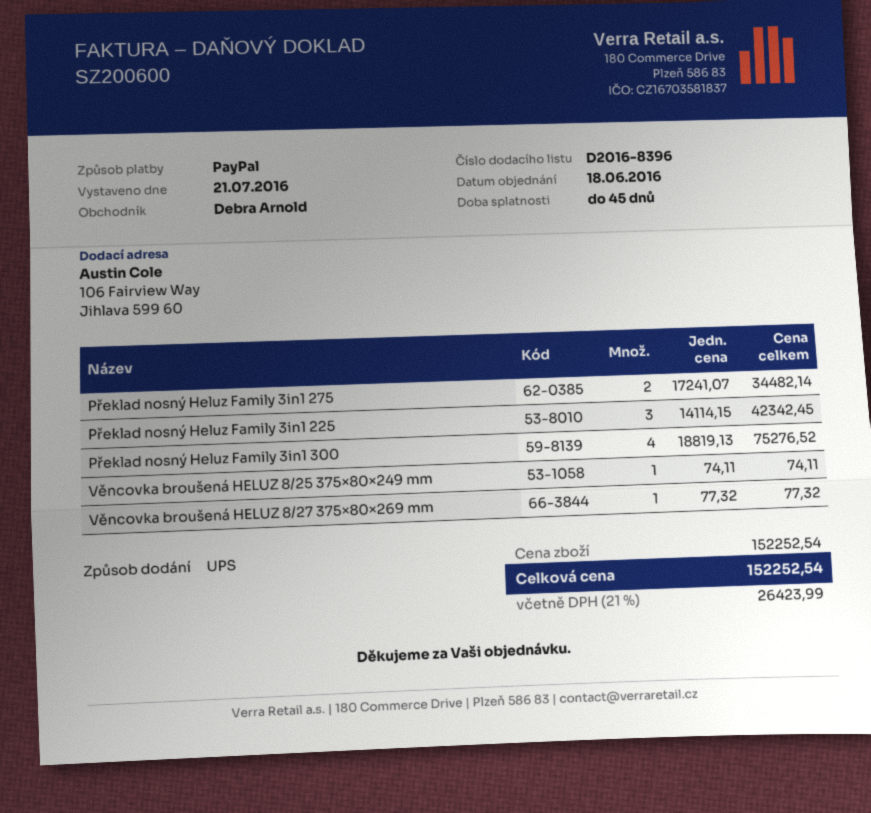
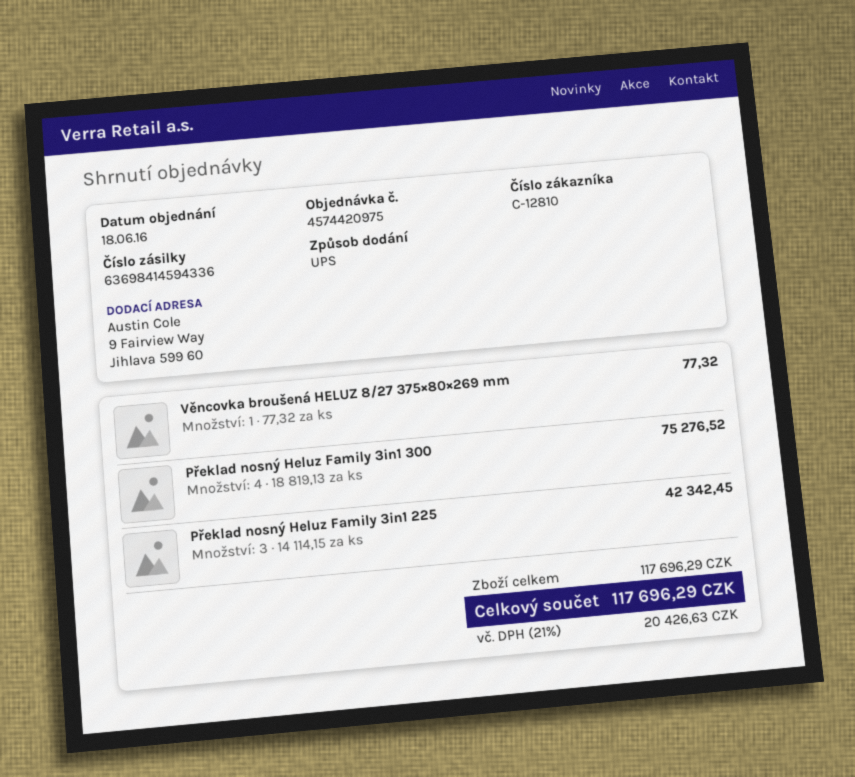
ship to: 106 Fairview Way, Jihlava 599 60 -> 9 Fairview Way, Jihlava 599 60
Překlad nosný Heluz Family 3in1 275: 2 x 17241.07 = 34482.14 -> none
Věncovka broušená HELUZ 8/25 375×80×249 mm: 1 x 74.11 = 74.11 -> none
subtotal: 152252.54 -> 117696.29
tax: 21% = 26423.99 -> 21% = 20426.63
total: 152252.54 -> 117696.29

